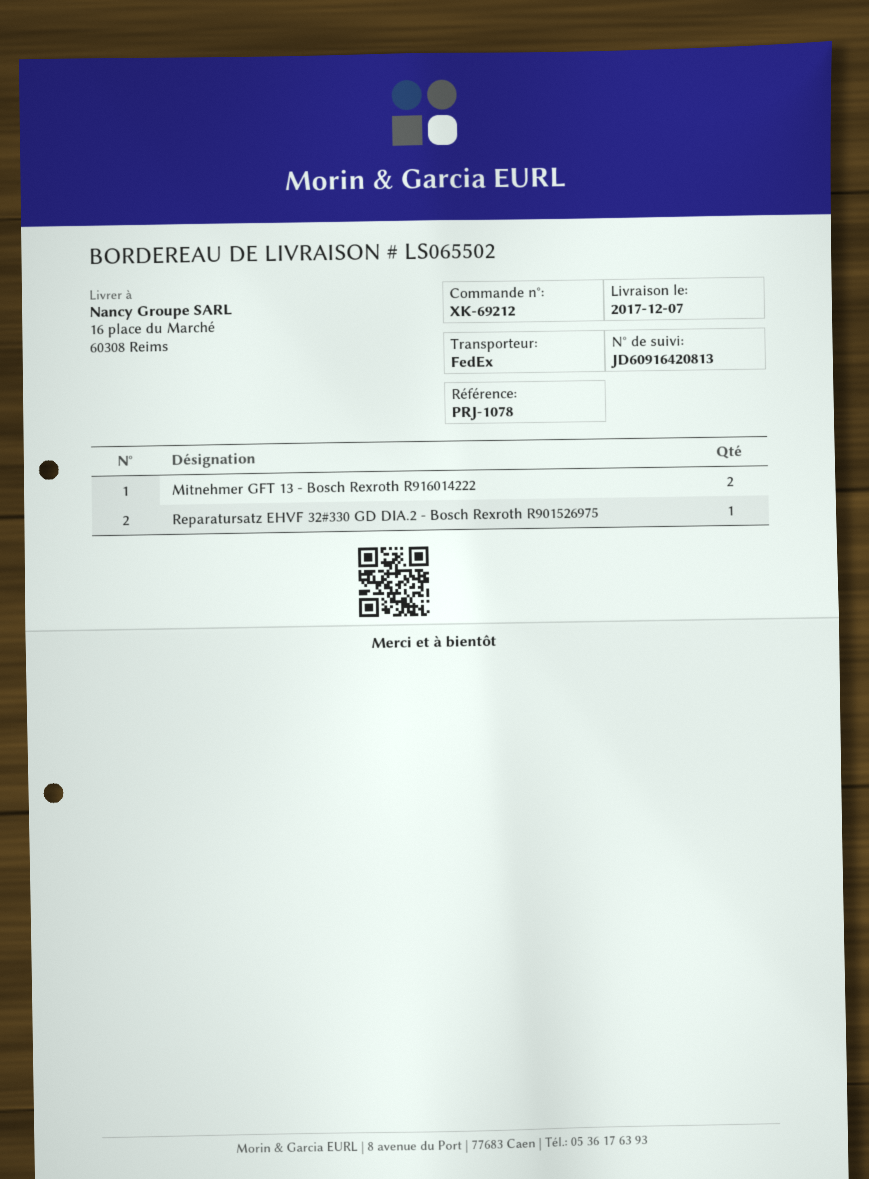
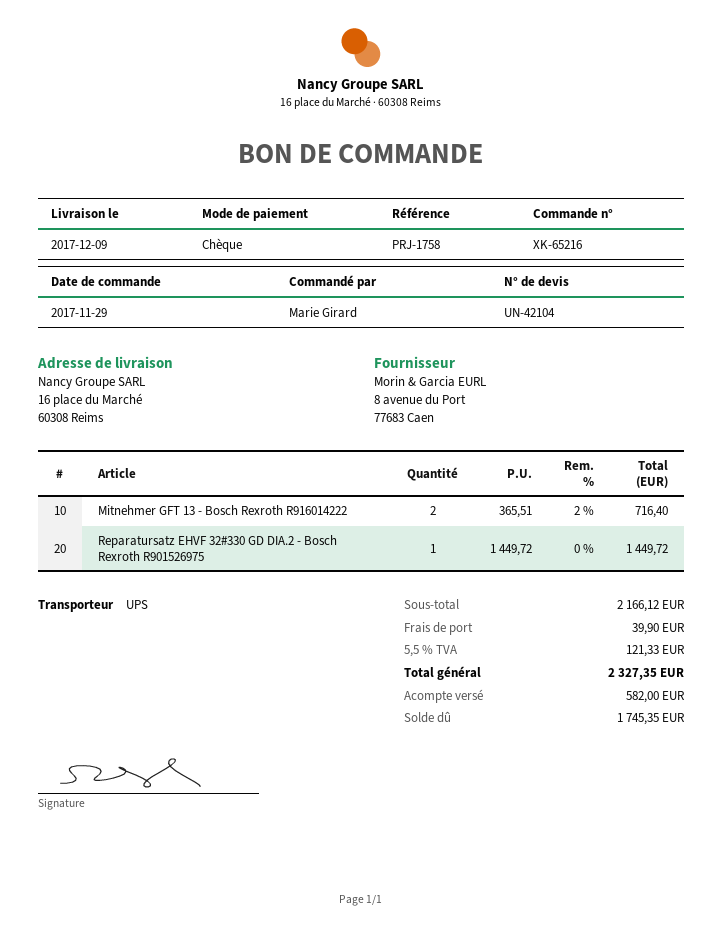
order number: XK-69212 -> XK-65216
delivery date: 2017-12-07 -> 2017-12-09
reference: PRJ-1078 -> PRJ-1758
shipping method: FedEx -> UPS

